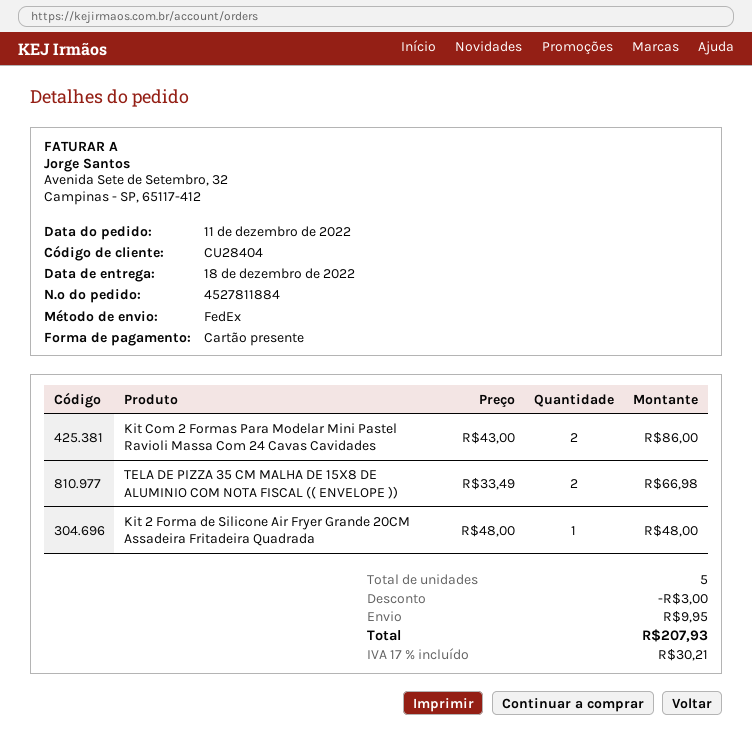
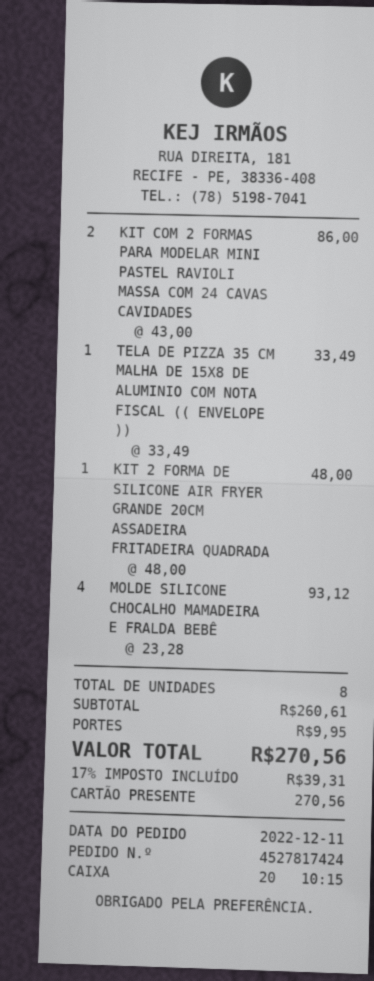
order number: 4527811884 -> 4527817424
TELA DE PIZZA 35 CM MALHA DE 15X8 DE ALUMINIO COM NOTA FISCAL (( ENVELOPE )): 2 x 33.49 = 66.98 -> 1 x 33.49 = 33.49
MOLDE SILICONE CHOCALHO MAMADEIRA E FRALDA BEBÊ: none -> 4 x 23.28 = 93.12
total quantity: 5 -> 8
discount: 3.00 -> none
tax: 17% = 30.21 -> 17% = 39.31
total: 207.93 -> 270.56

